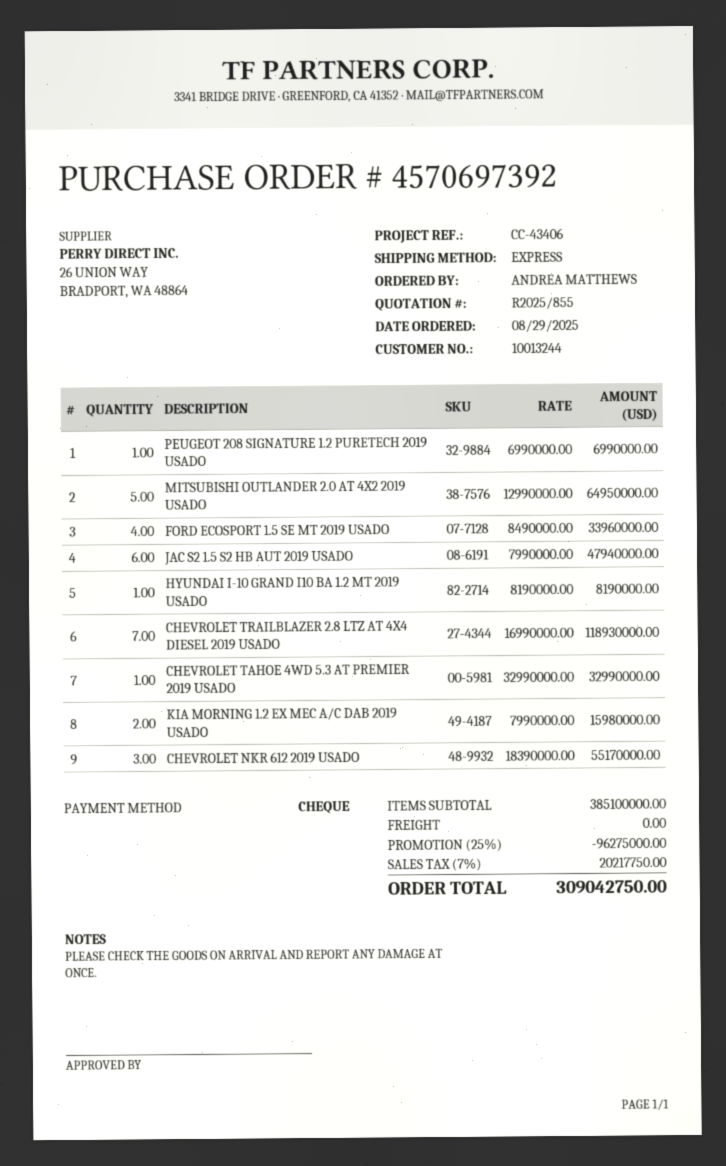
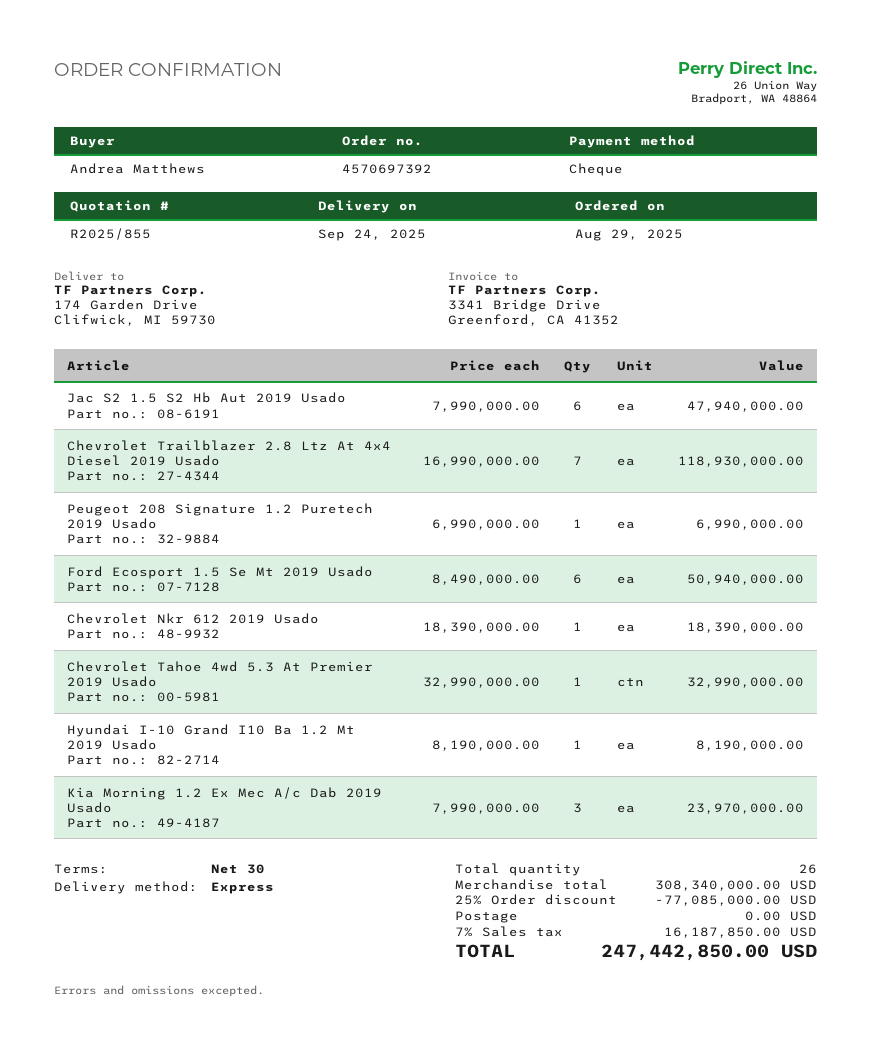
MITSUBISHI OUTLANDER 2.0 AT 4X2 2019 USADO: 5 x 12990000.00 = 64950000.00 -> none
FORD ECOSPORT 1.5 SE MT 2019 USADO: 4 x 8490000.00 = 33960000.00 -> 6 x 8490000.00 = 50940000.00
KIA MORNING 1.2 EX MEC A/C DAB 2019 USADO: 2 x 7990000.00 = 15980000.00 -> 3 x 7990000.00 = 23970000.00
CHEVROLET NKR 612 2019 USADO: 3 x 18390000.00 = 55170000.00 -> 1 x 18390000.00 = 18390000.00
subtotal: 385100000.00 -> 308340000.00
discount: 25% = 96275000.00 -> 25% = 77085000.00
tax: 7% = 20217750.00 -> 7% = 16187850.00
total: 309042750.00 -> 247442850.00

